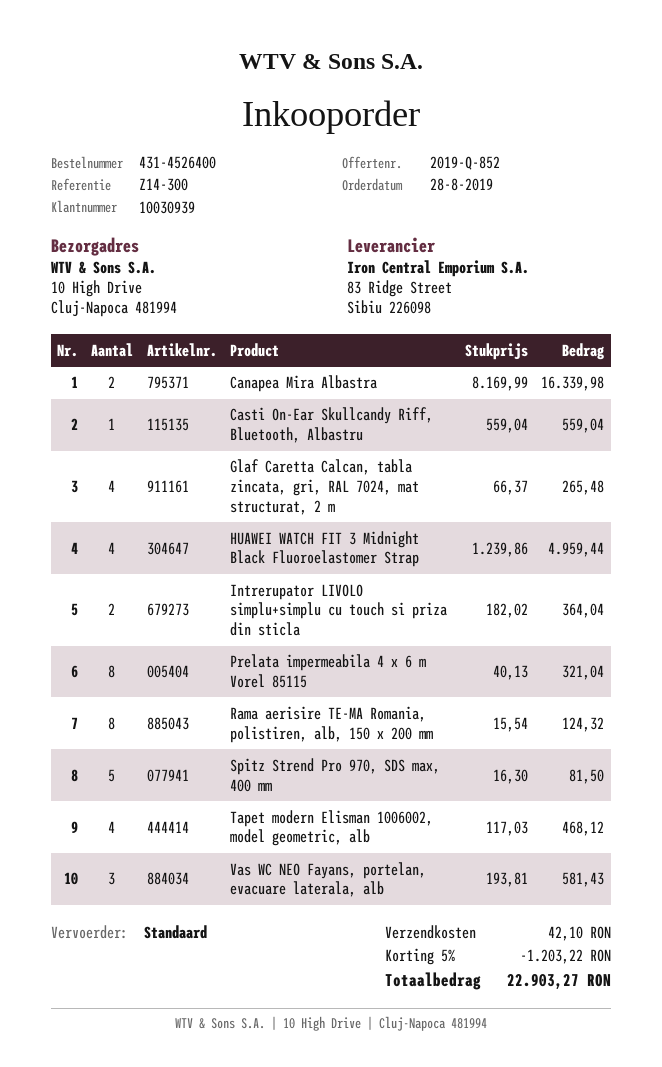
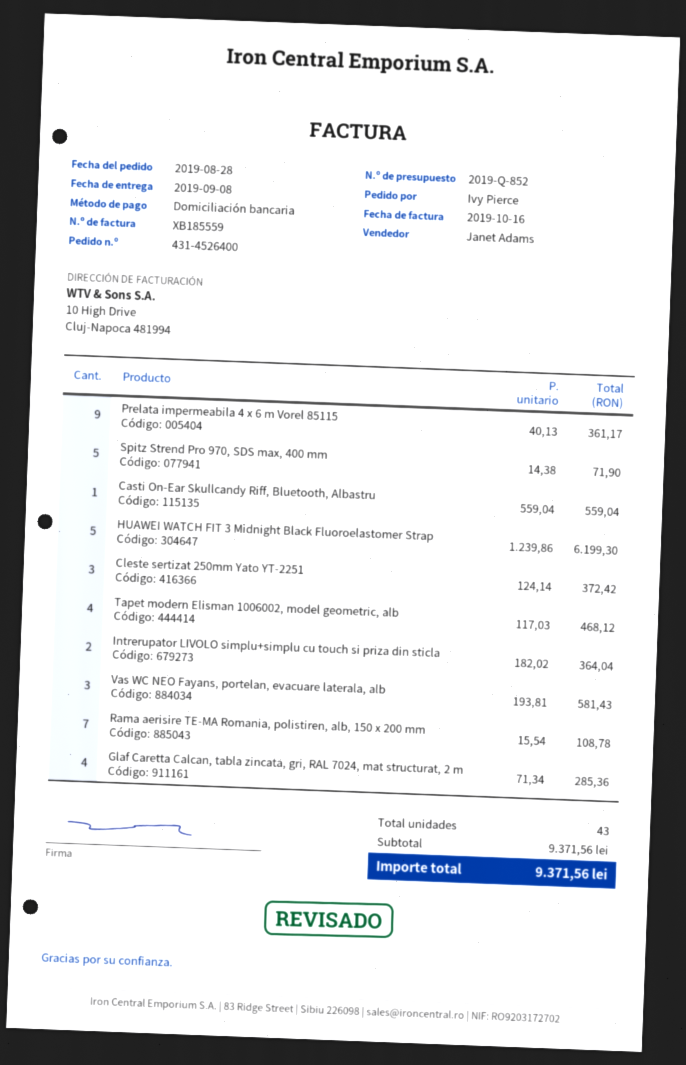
Canapea Mira Albastra: 2 x 8169.99 = 16339.98 -> none
Glaf Caretta Calcan, tabla zincata, gri, RAL 7024, mat structurat, 2 m: 4 x 66.37 = 265.48 -> 4 x 71.34 = 285.36
HUAWEI WATCH FIT 3 Midnight Black Fluoroelastomer Strap: 4 x 1239.86 = 4959.44 -> 5 x 1239.86 = 6199.30
Prelata impermeabila 4 x 6 m Vorel 85115: 8 x 40.13 = 321.04 -> 9 x 40.13 = 361.17
Rama aerisire TE-MA Romania, polistiren, alb, 150 x 200 mm: 8 x 15.54 = 124.32 -> 7 x 15.54 = 108.78
Spitz Strend Pro 970, SDS max, 400 mm: 5 x 16.30 = 81.50 -> 5 x 14.38 = 71.90
Cleste sertizat 250mm Yato YT-2251: none -> 3 x 124.14 = 372.42
discount: 5% = 1203.22 -> none
shipping: 42.10 -> none
total: 22903.27 -> 9371.56

